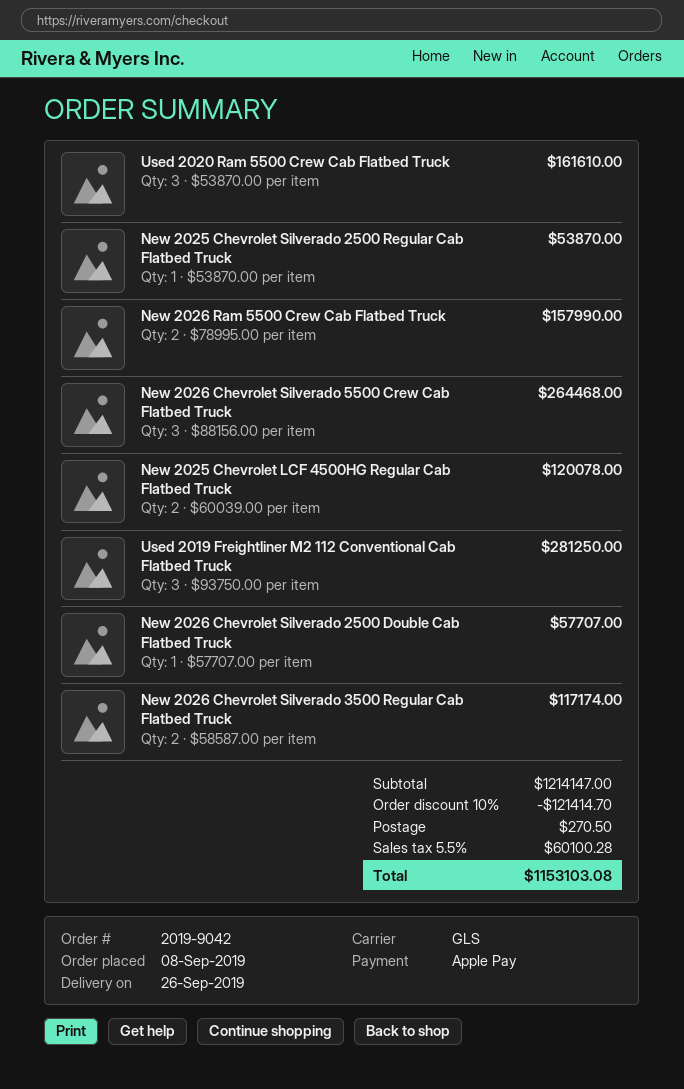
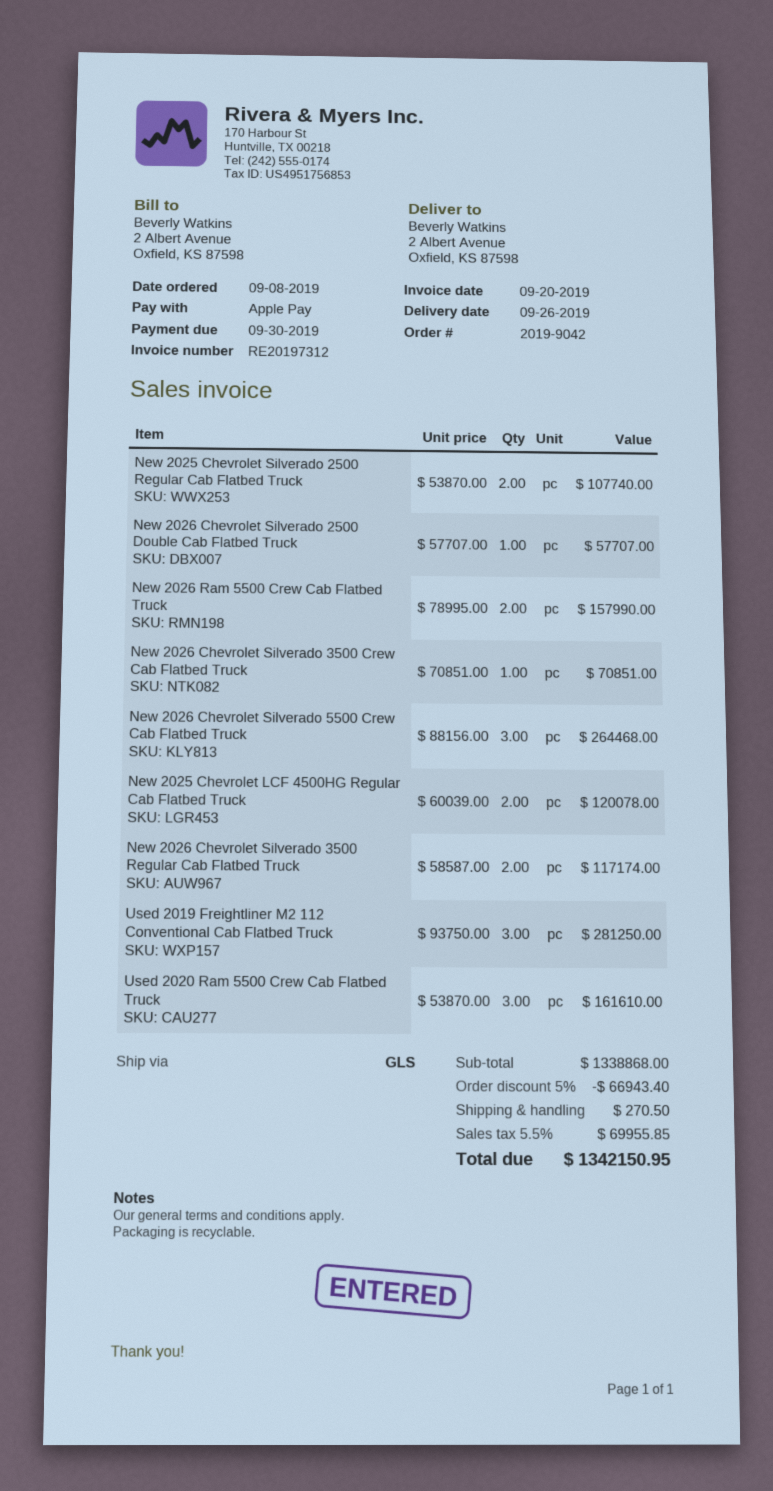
New 2025 Chevrolet Silverado 2500 Regular Cab Flatbed Truck: 1 x 53870.00 = 53870.00 -> 2 x 53870.00 = 107740.00
New 2026 Chevrolet Silverado 3500 Crew Cab Flatbed Truck: none -> 1 x 70851.00 = 70851.00
subtotal: 1214147.00 -> 1338868.00
discount: 10% = 121414.70 -> 5% = 66943.40
tax: 5.5% = 60100.28 -> 5.5% = 69955.85
total: 1153103.08 -> 1342150.95

